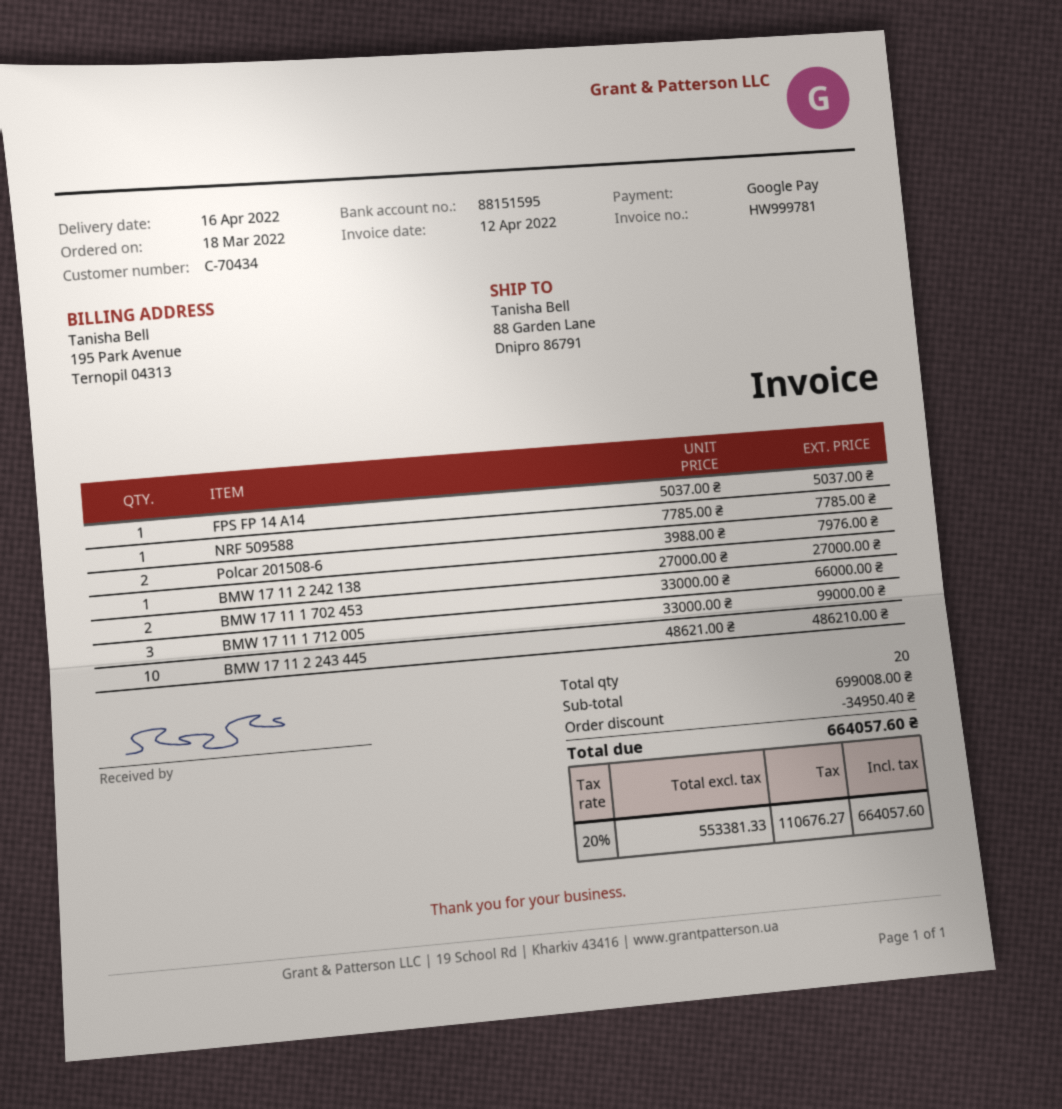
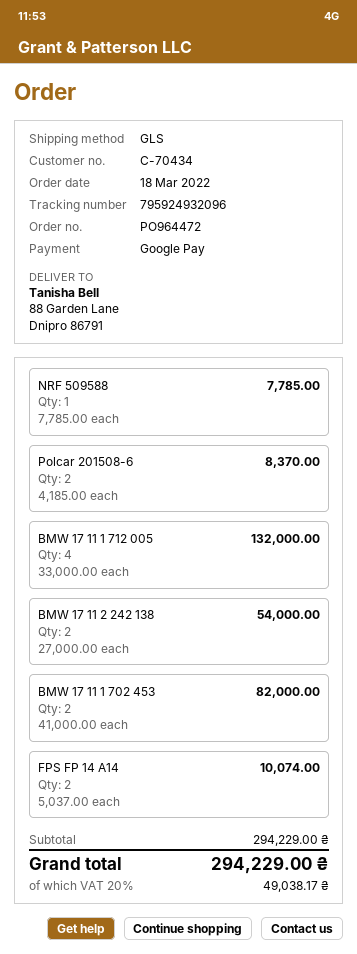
FPS FP 14 A14: 1 x 5037.00 = 5037.00 -> 2 x 5037.00 = 10074.00
Polcar 201508-6: 2 x 3988.00 = 7976.00 -> 2 x 4185.00 = 8370.00
BMW 17 11 2 242 138: 1 x 27000.00 = 27000.00 -> 2 x 27000.00 = 54000.00
BMW 17 11 1 702 453: 2 x 33000.00 = 66000.00 -> 2 x 41000.00 = 82000.00
BMW 17 11 1 712 005: 3 x 33000.00 = 99000.00 -> 4 x 33000.00 = 132000.00
BMW 17 11 2 243 445: 10 x 48621.00 = 486210.00 -> none
subtotal: 699008.00 -> 294229.00
discount: 34950.40 -> none
tax: 20% = 110676.27 -> 20% = 49038.17
total: 664057.60 -> 294229.00

